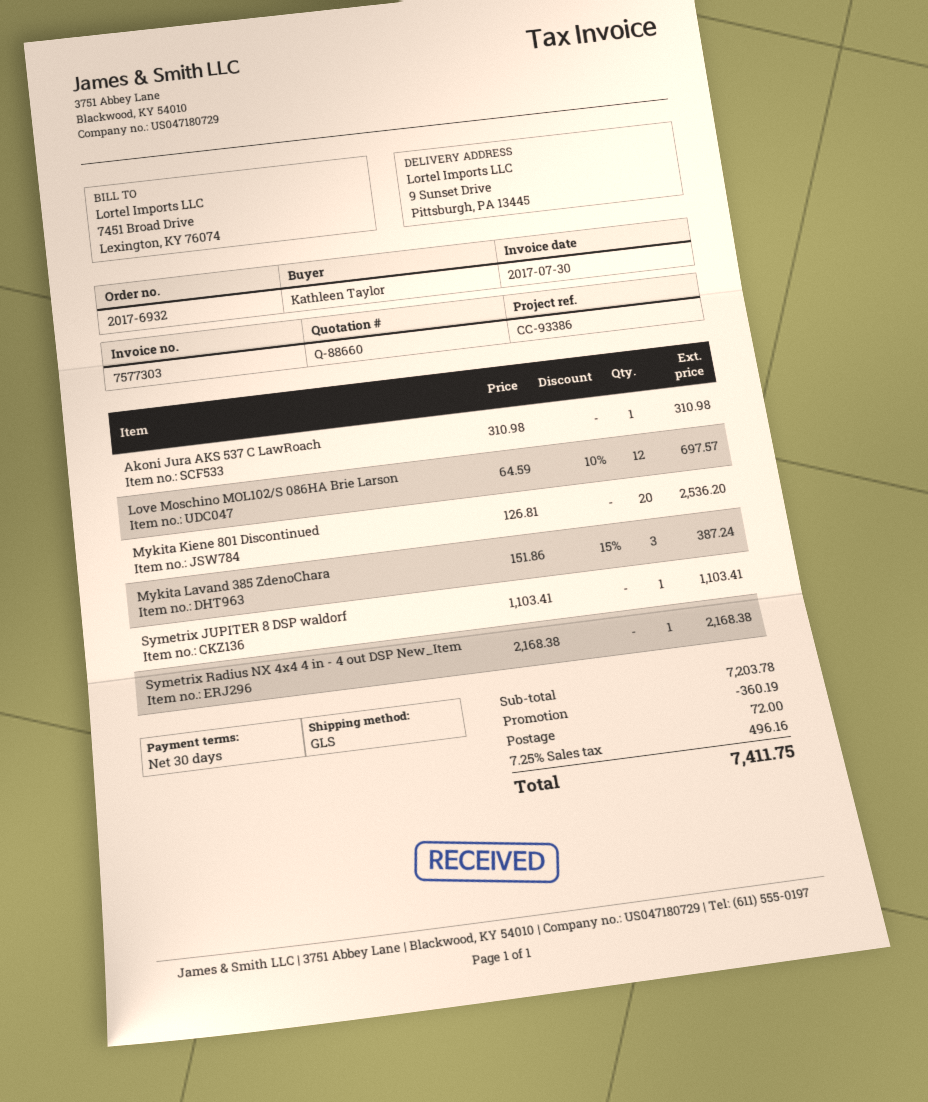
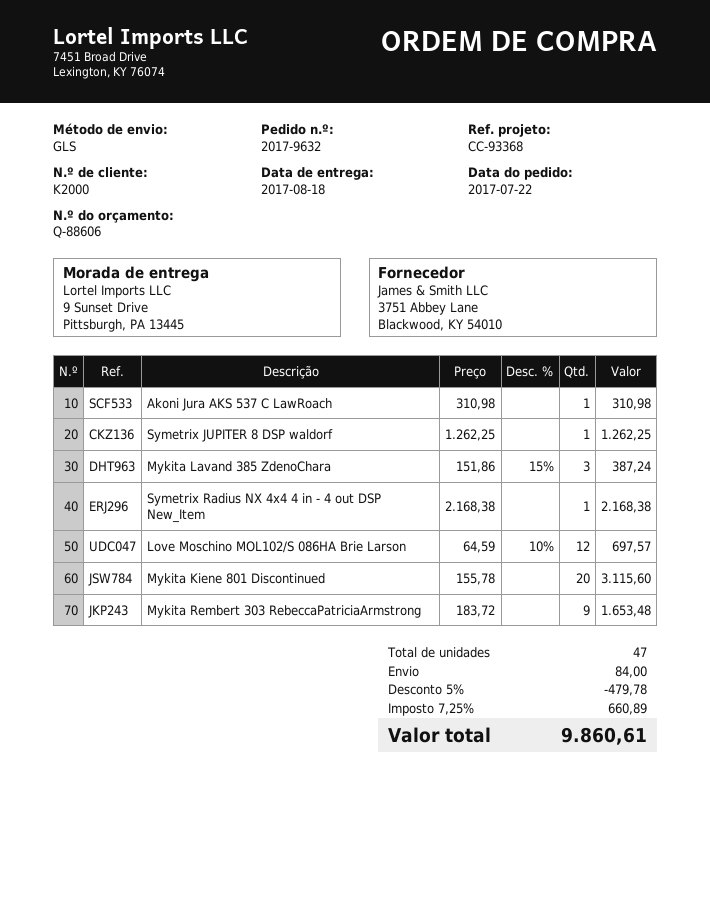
quote number: Q-88660 -> Q-88606
order number: 2017-6932 -> 2017-9632
reference: CC-93386 -> CC-93368
Mykita Kiene 801 Discontinued: 20 x 126.81 = 2536.20 -> 20 x 155.78 = 3115.60
Symetrix JUPITER 8 DSP waldorf: 1 x 1103.41 = 1103.41 -> 1 x 1262.25 = 1262.25
Mykita Rembert 303 RebeccaPatriciaArmstrong: none -> 9 x 183.72 = 1653.48
discount: 360.19 -> 479.78
shipping: 72.00 -> 84.00
tax: 7.25% = 496.16 -> 7.25% = 660.89
total: 7411.75 -> 9860.61

